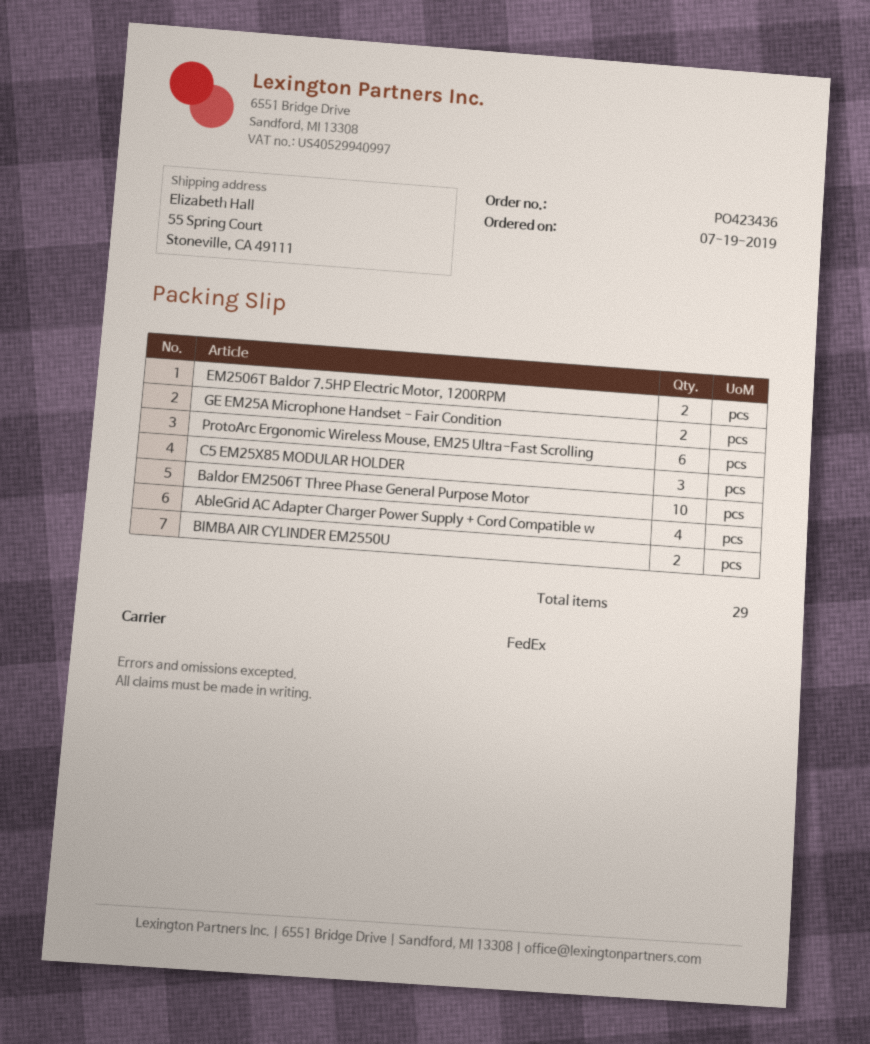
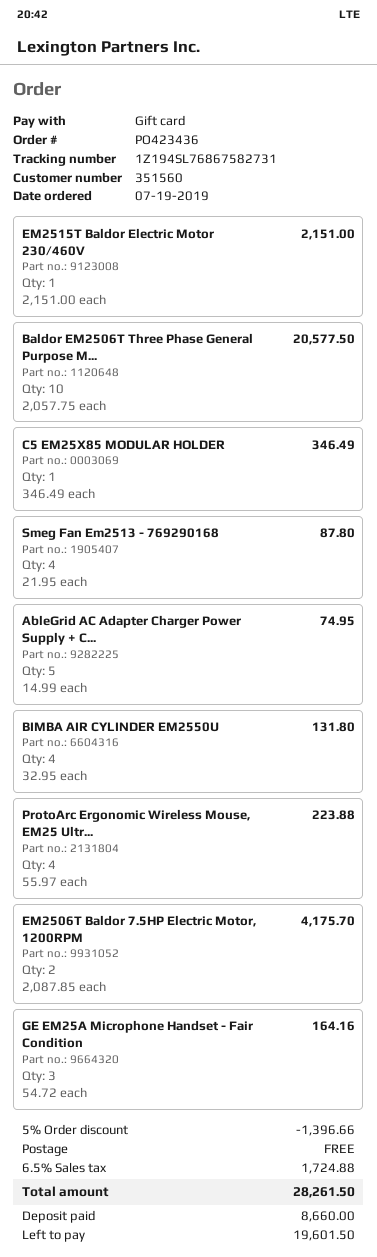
GE EM25A Microphone Handset - Fair Condition: 2 -> 3
ProtoArc Ergonomic Wireless Mouse, EM25 Ultra-Fast Scrolling: 6 -> 4
C5 EM25X85 MODULAR HOLDER: 3 -> 1
AbleGrid AC Adapter Charger Power Supply + Cord Compatible w: 4 -> 5
BIMBA AIR CYLINDER EM2550U: 2 -> 4
EM2515T Baldor Electric Motor 230/460V: none -> 1
Smeg Fan Em2513 - 769290168: none -> 4

